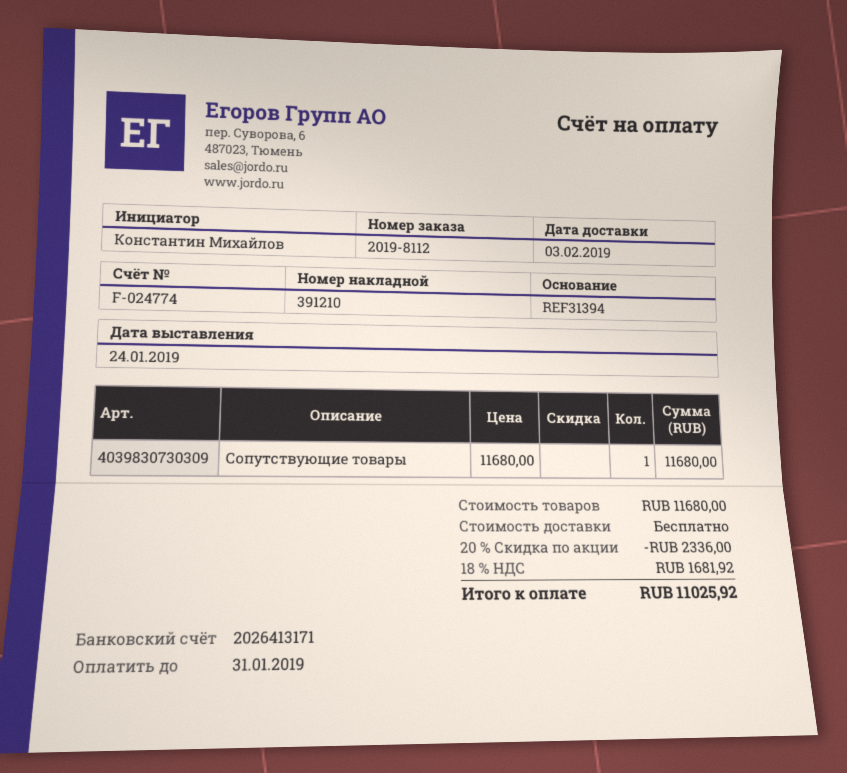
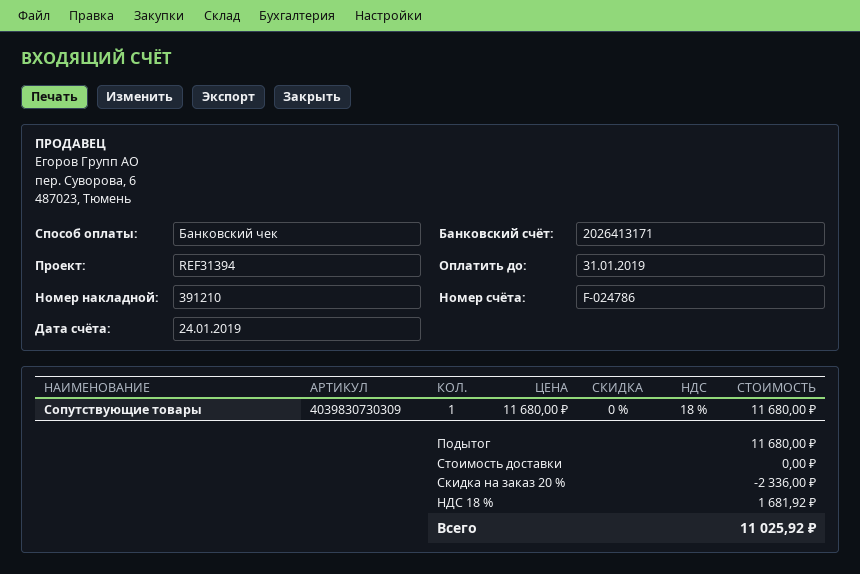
invoice number: F-024774 -> F-024786

